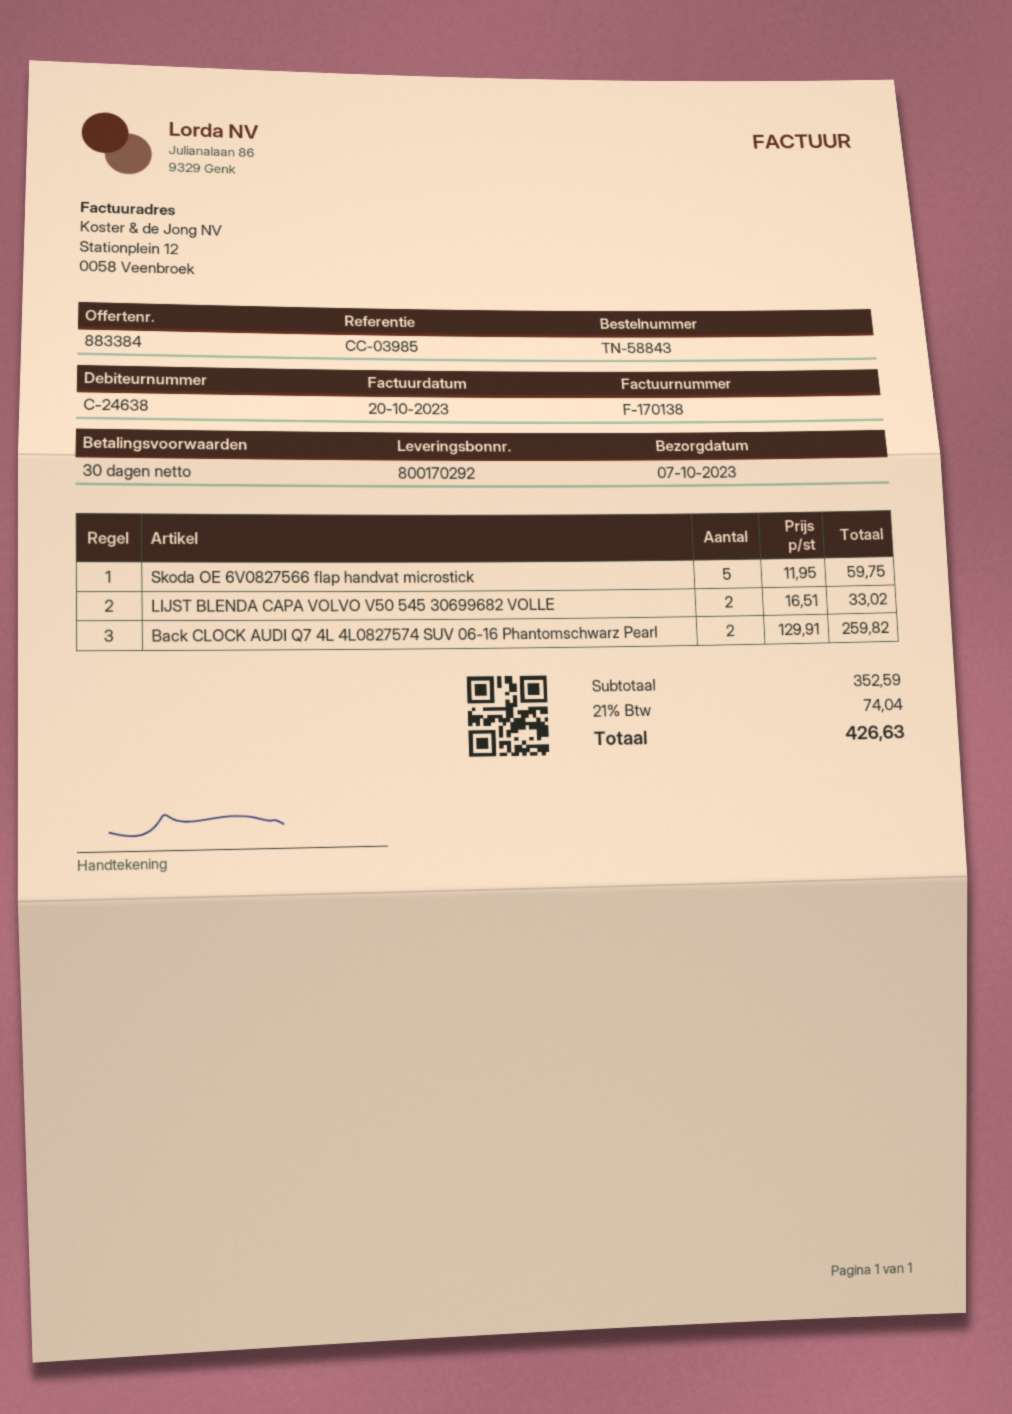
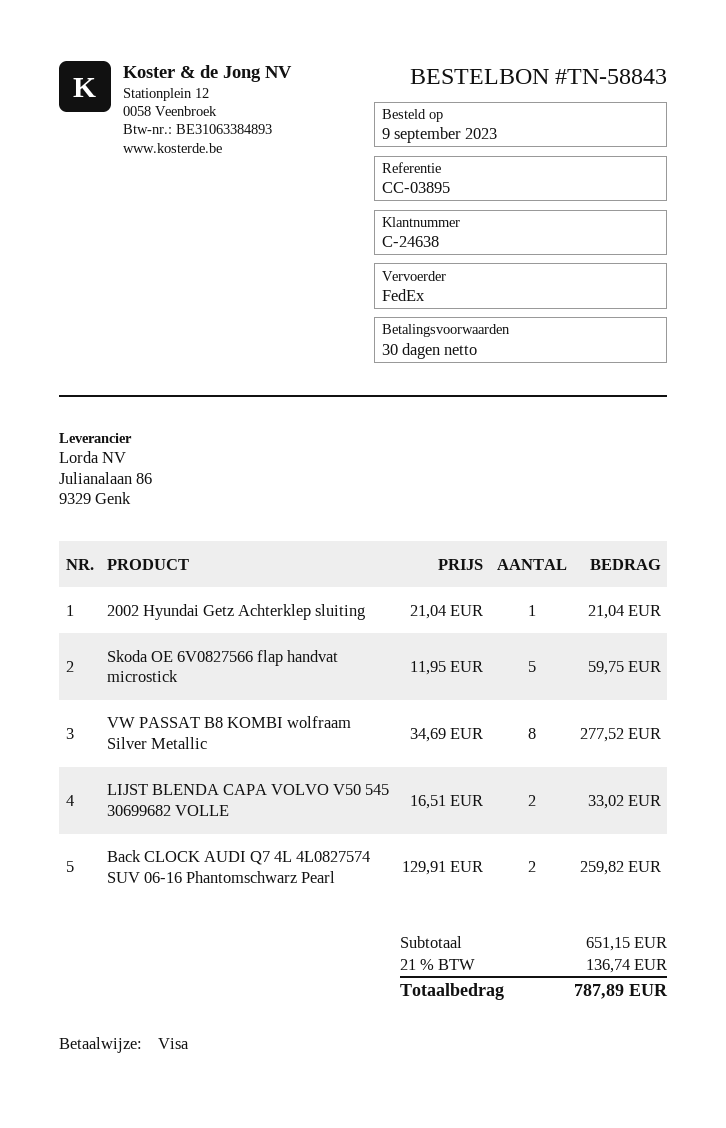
reference: CC-03985 -> CC-03895
2002 Hyundai Getz Achterklep sluiting: none -> 1 x 21.04 = 21.04
VW PASSAT B8 KOMBI wolfraam Silver Metallic: none -> 8 x 34.69 = 277.52
subtotal: 352.59 -> 651.15
tax: 21% = 74.04 -> 21% = 136.74
total: 426.63 -> 787.89

